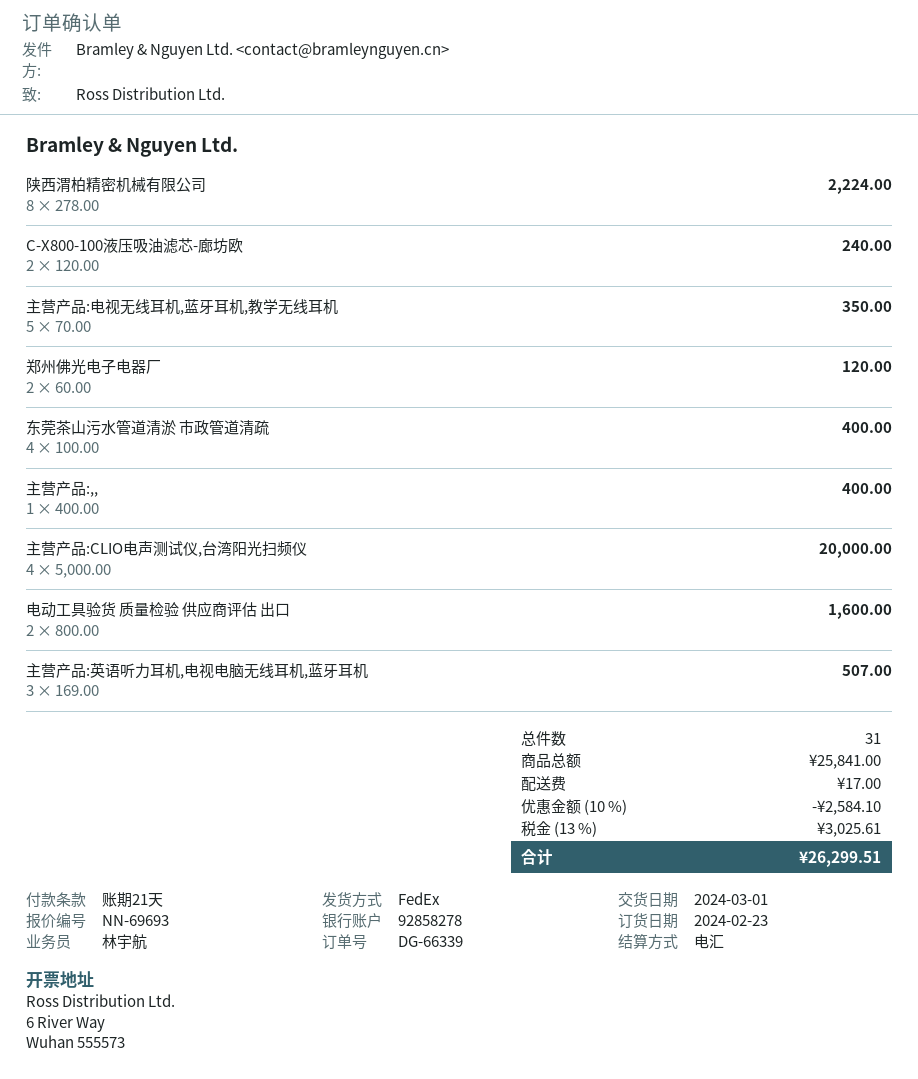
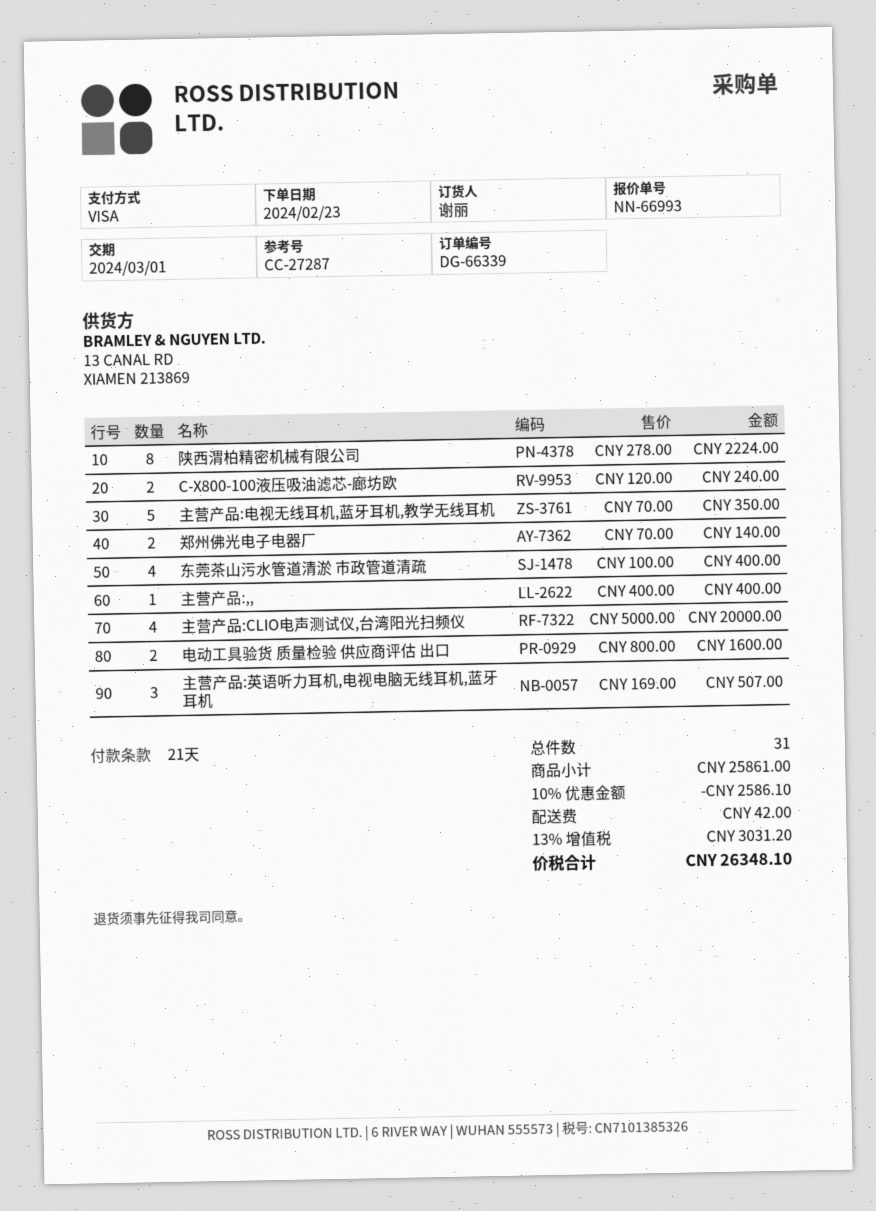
quote number: NN-69693 -> NN-66993
payment method: bank transfer -> Visa
郑州佛光电子电器厂: 2 x 60.00 = 120.00 -> 2 x 70.00 = 140.00
subtotal: 25841.00 -> 25861.00
discount: 10% = 2584.10 -> 10% = 2586.10
shipping: 17.00 -> 42.00
tax: 13% = 3025.61 -> 13% = 3031.20
total: 26299.51 -> 26348.10

